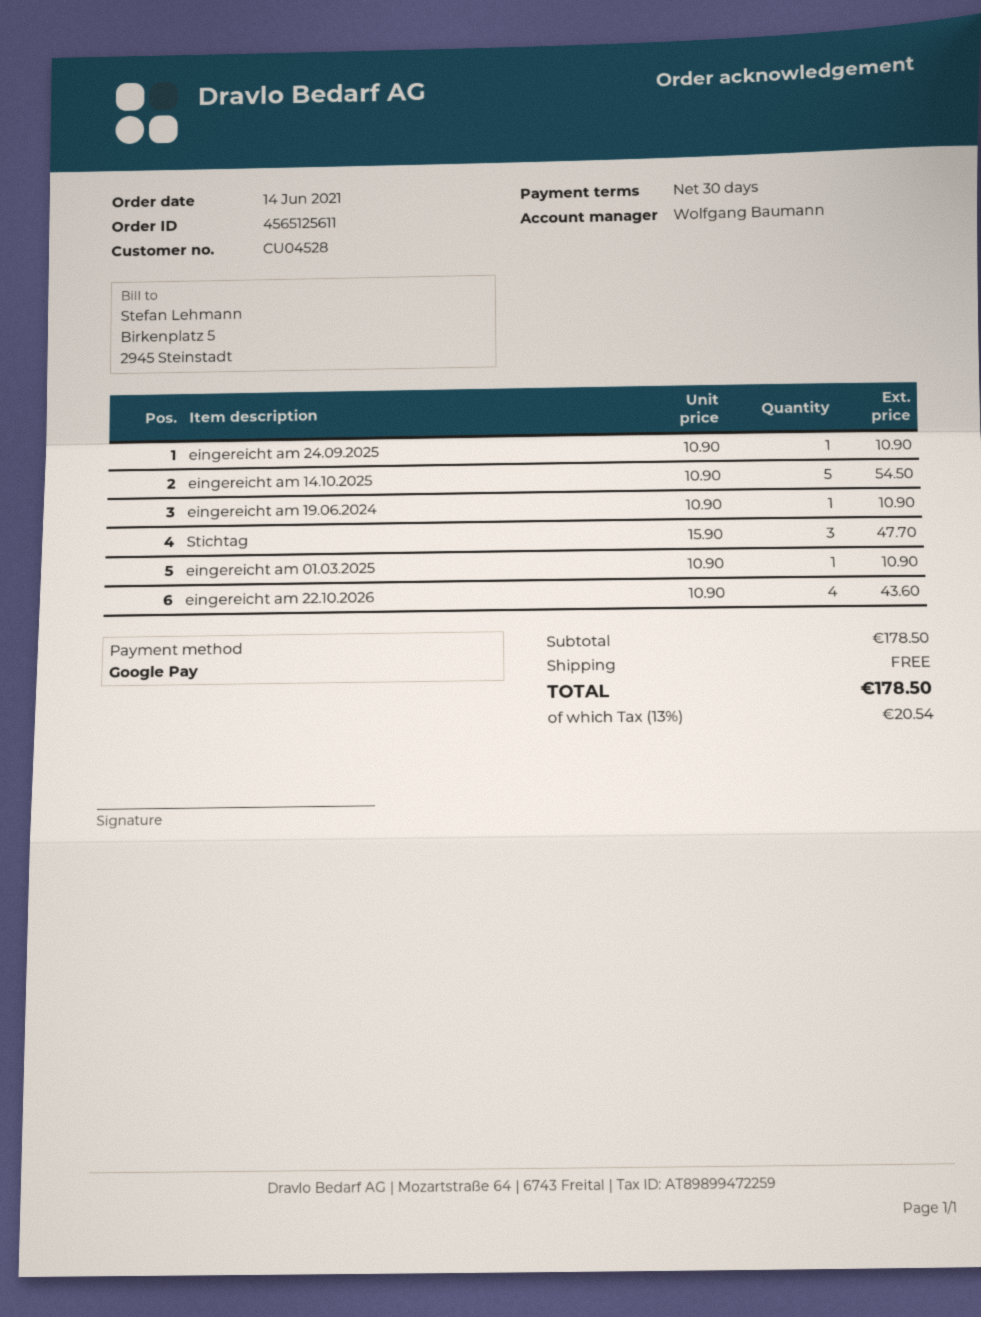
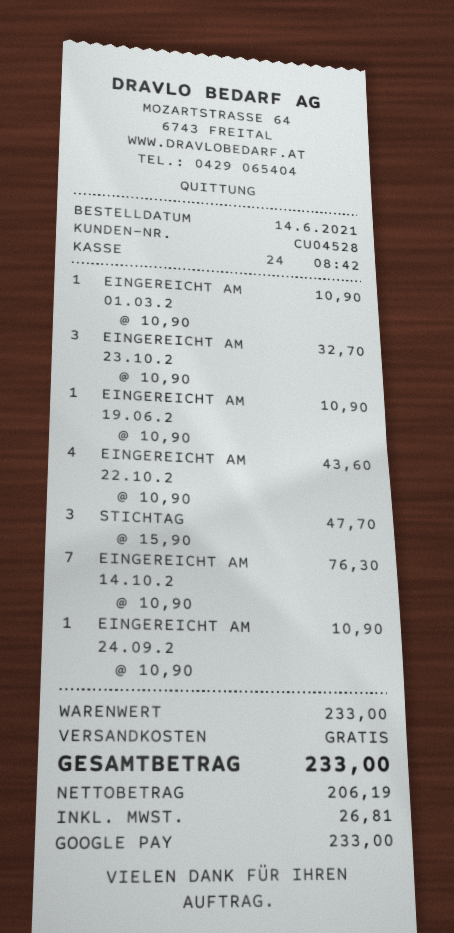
eingereicht am 14.10.2025: 5 x 10.90 = 54.50 -> 7 x 10.90 = 76.30
EINGEREICHT AM 23.10.2: none -> 3 x 10.90 = 32.70
subtotal: 178.50 -> 233.00
tax: 20.54 -> 26.81
total: 178.50 -> 233.00

